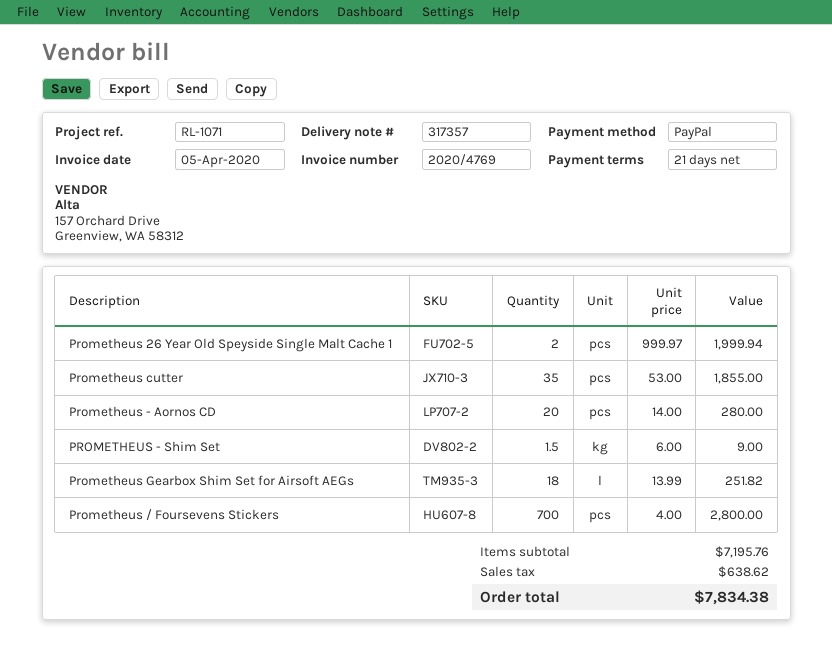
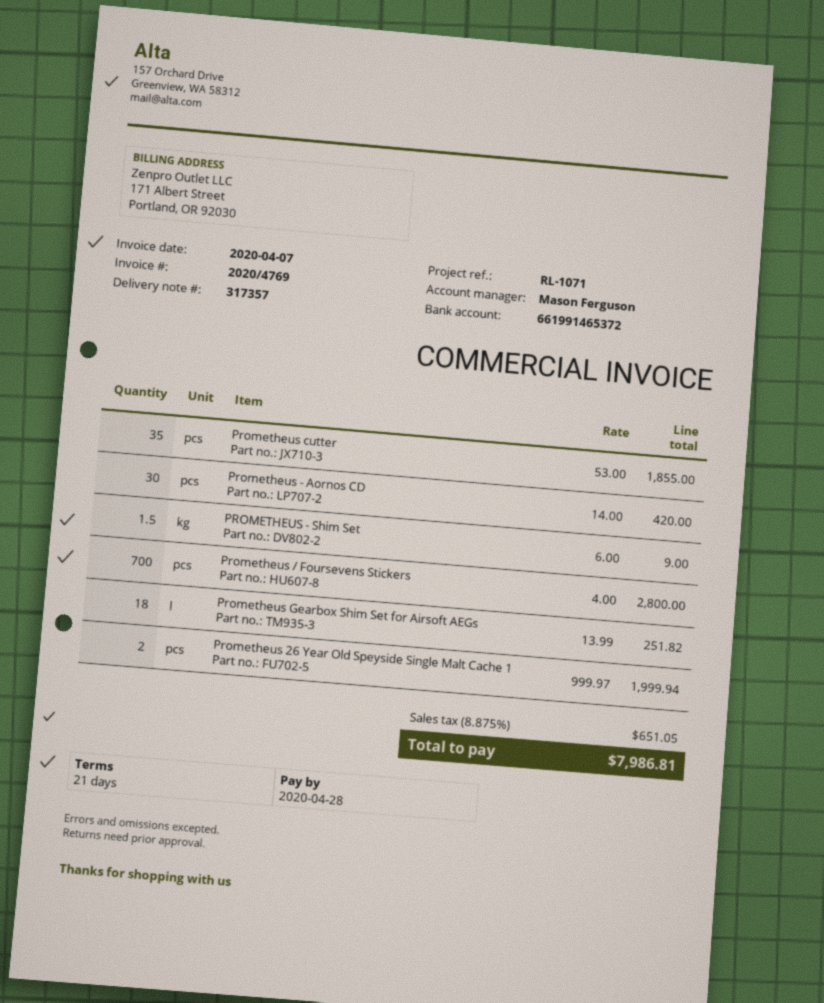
invoice date: 2020-04-05 -> 2020-04-07
Prometheus - Aornos CD: 20 x 14.00 = 280.00 -> 30 x 14.00 = 420.00
tax: 638.62 -> 651.05
total: 7834.38 -> 7986.81

